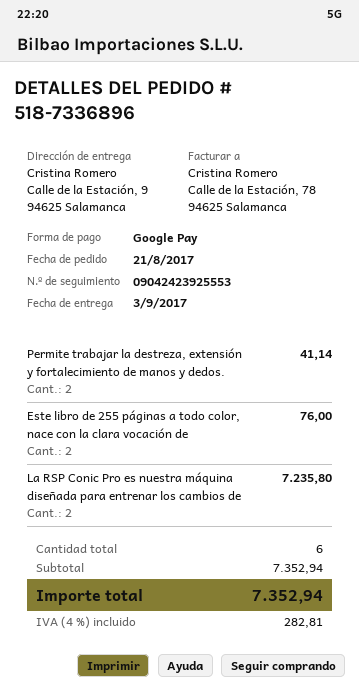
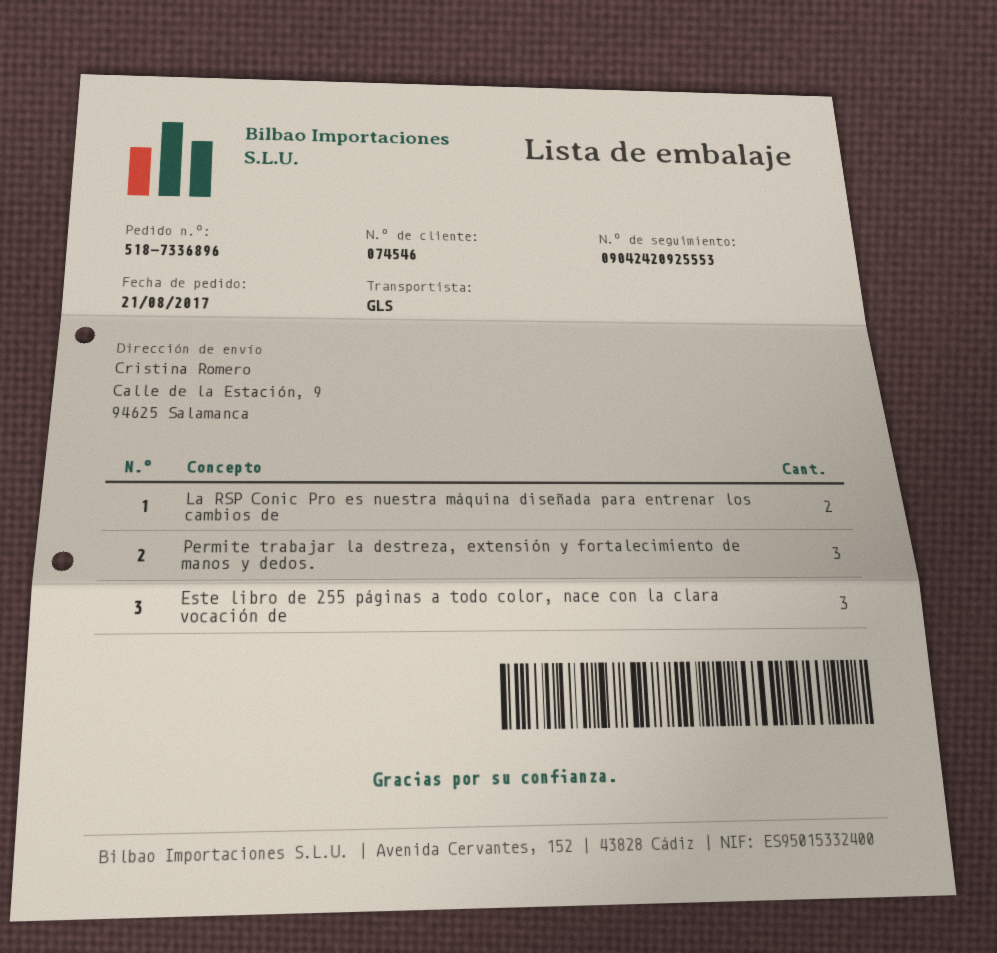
tracking number: 09042423925553 -> 09042420925553
Permite trabajar la destreza, extensión y fortalecimiento de manos y dedos.: 2 -> 3
Este libro de 255 páginas a todo color, nace con la clara vocación de: 2 -> 3

